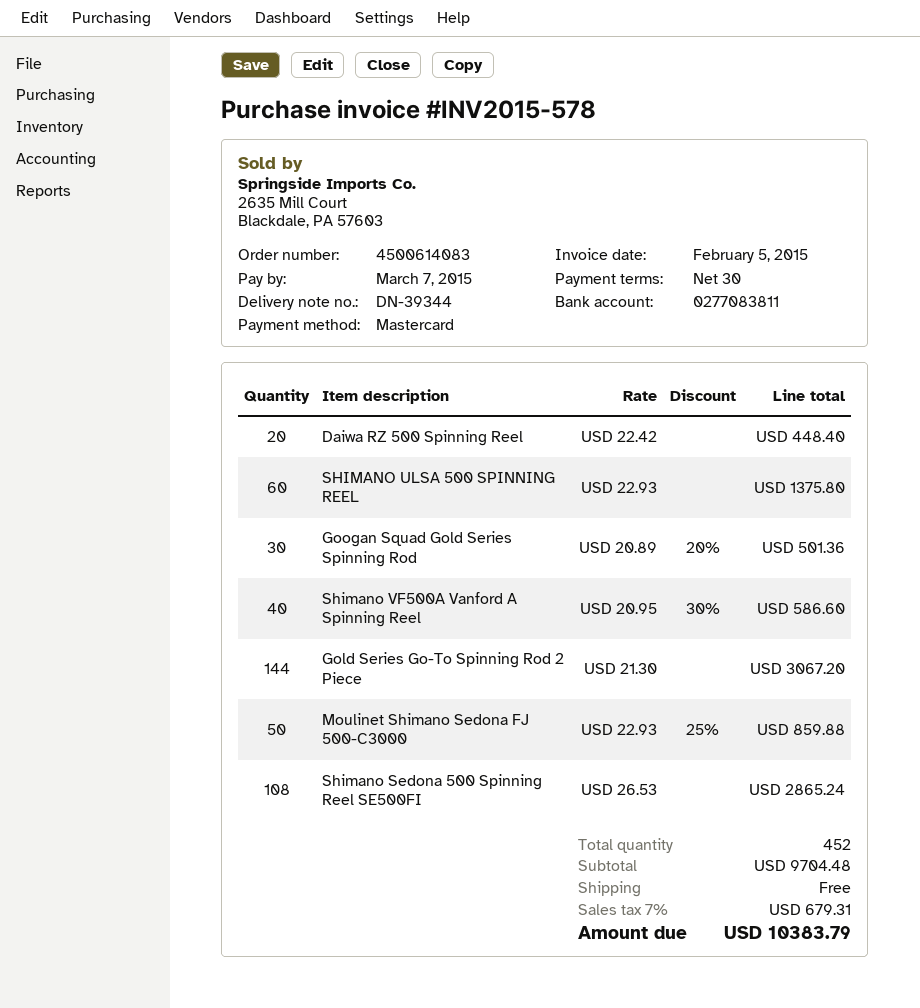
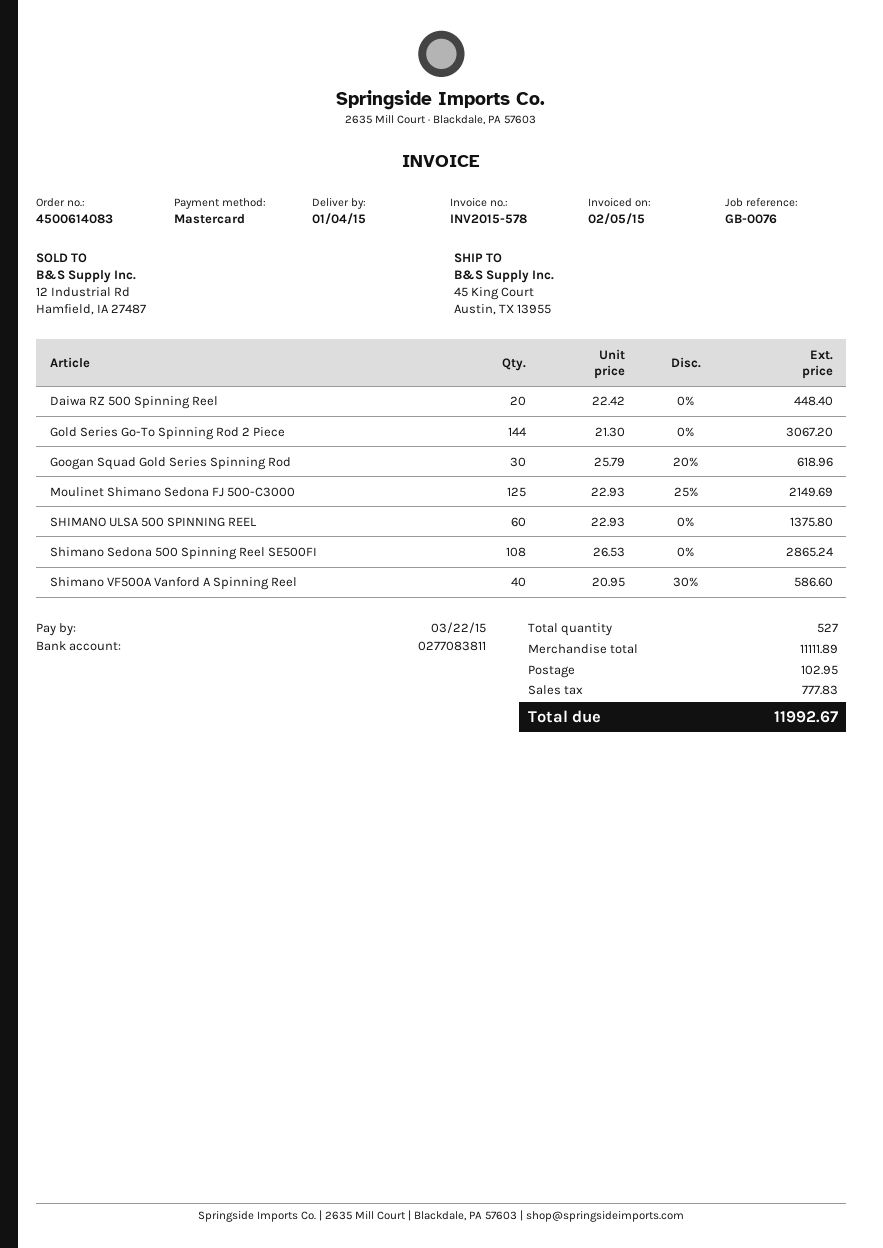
due date: 2015-03-07 -> 2015-03-22
Googan Squad Gold Series Spinning Rod: 30 x 20.89 - 20% = 501.36 -> 30 x 25.79 - 20% = 618.96
Moulinet Shimano Sedona FJ 500-C3000: 50 x 22.93 - 25% = 859.88 -> 125 x 22.93 - 25% = 2149.69
total quantity: 452 -> 527
subtotal: 9704.48 -> 11111.89
shipping: 0.00 -> 102.95
tax: 679.31 -> 777.83
total: 10383.79 -> 11992.67

